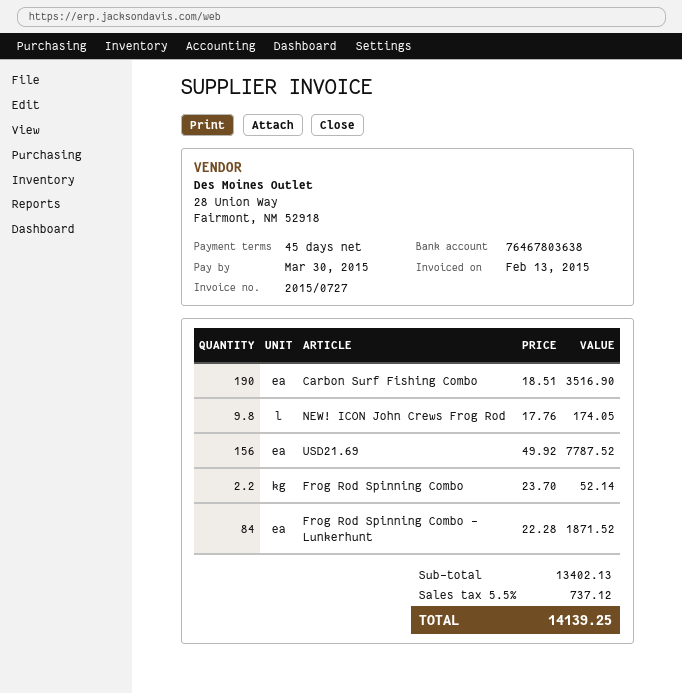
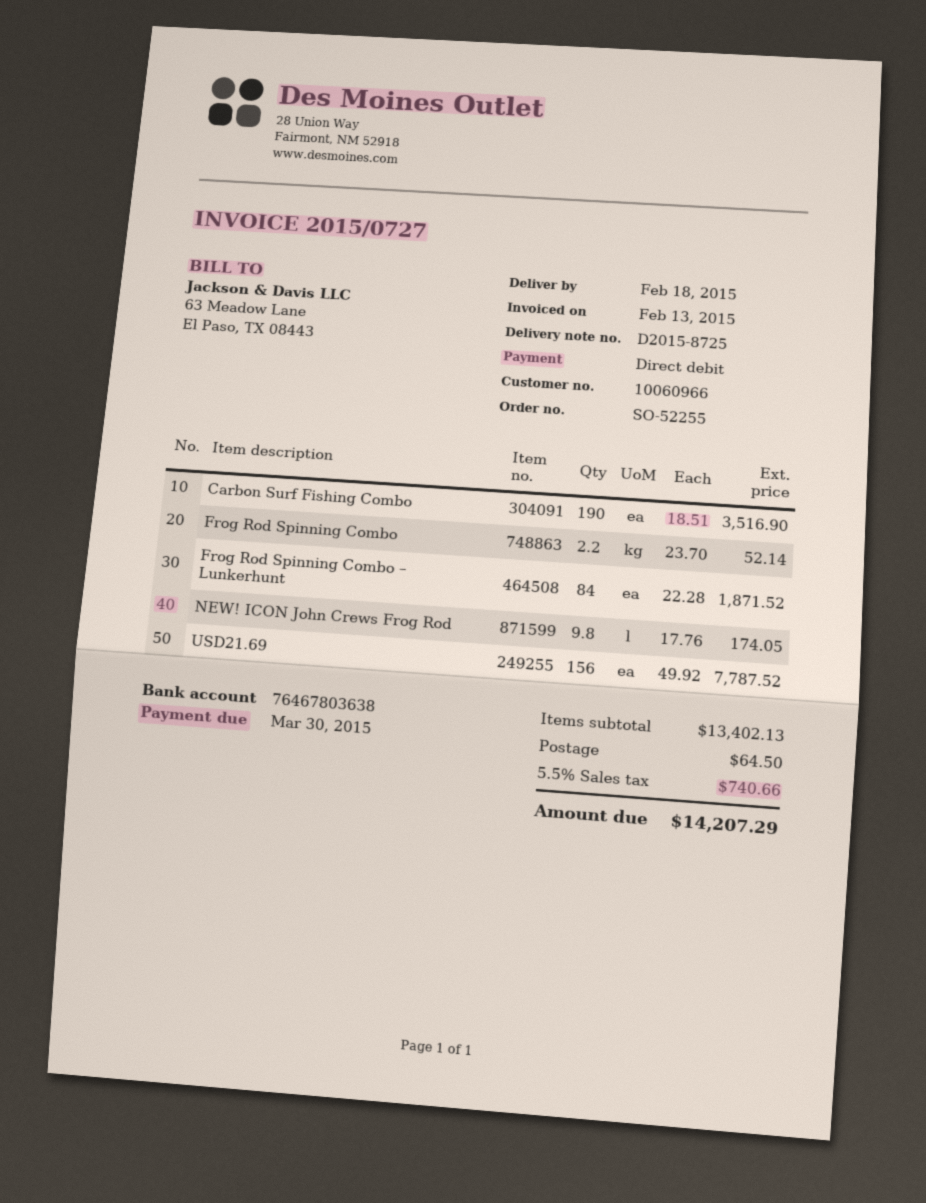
shipping: none -> 64.50
tax: 5.5% = 737.12 -> 5.5% = 740.66
total: 14139.25 -> 14207.29

